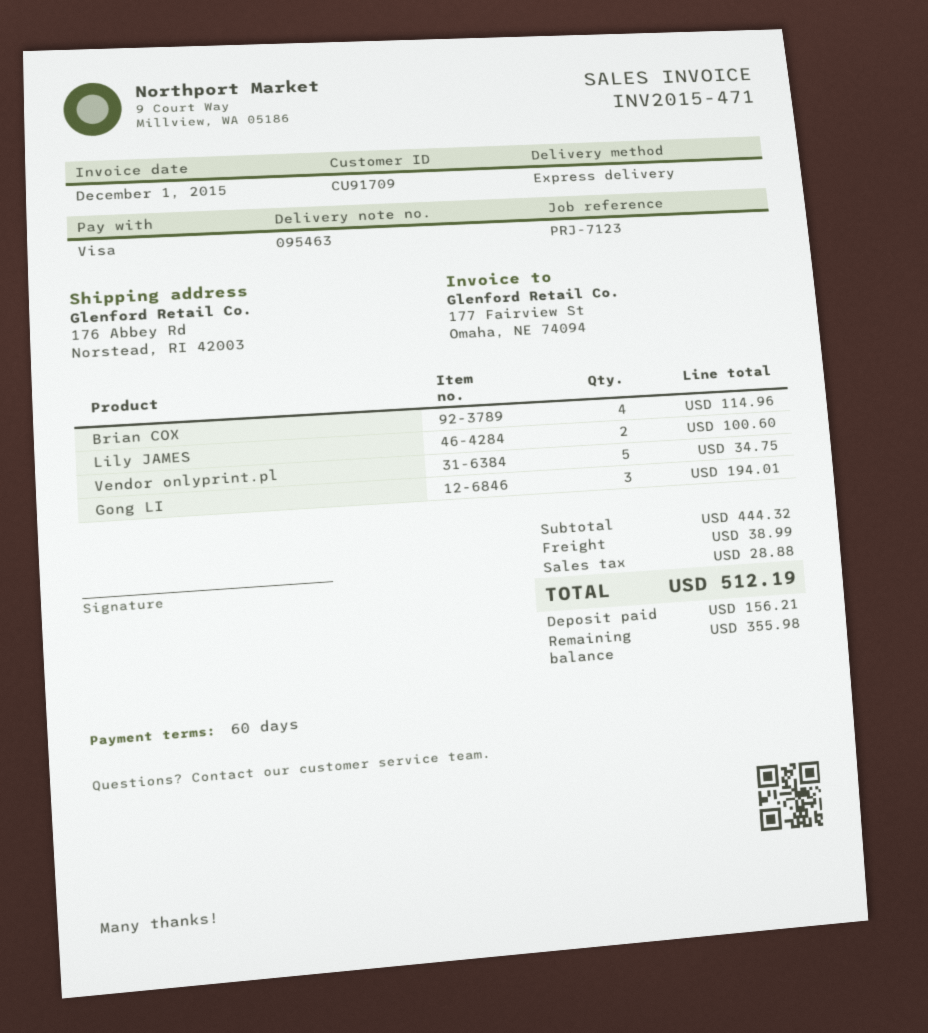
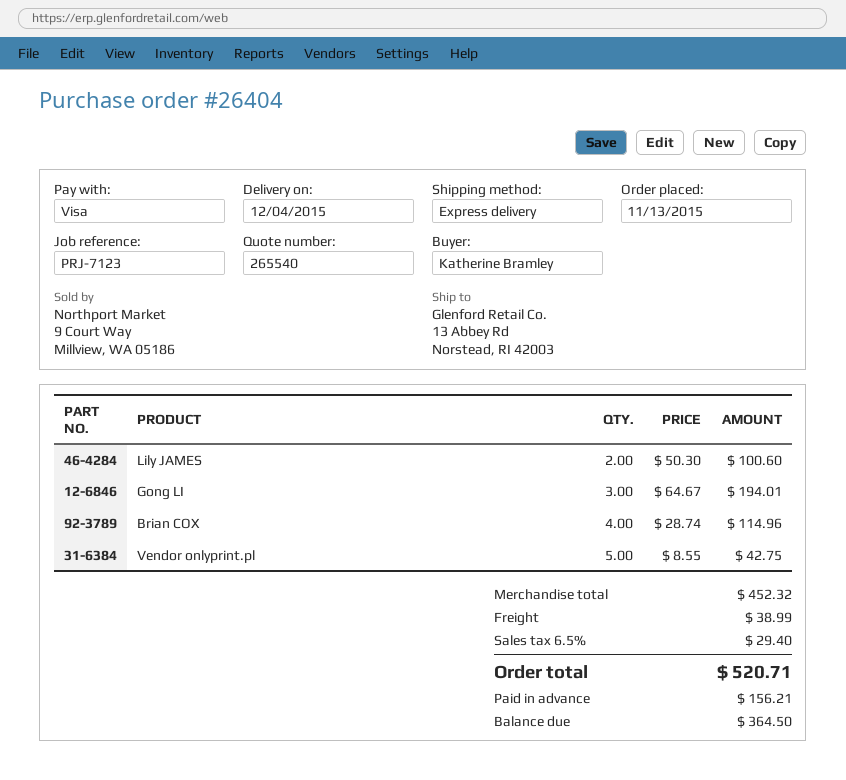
ship to: 176 Abbey Rd, Norstead, RI 42003 -> 13 Abbey Rd, Norstead, RI 42003
Vendor onlyprint.pl: 5 for 34.75 -> 5 for 42.75
subtotal: 444.32 -> 452.32
tax: 28.88 -> 29.40
total: 512.19 -> 520.71
balance: 355.98 -> 364.50

